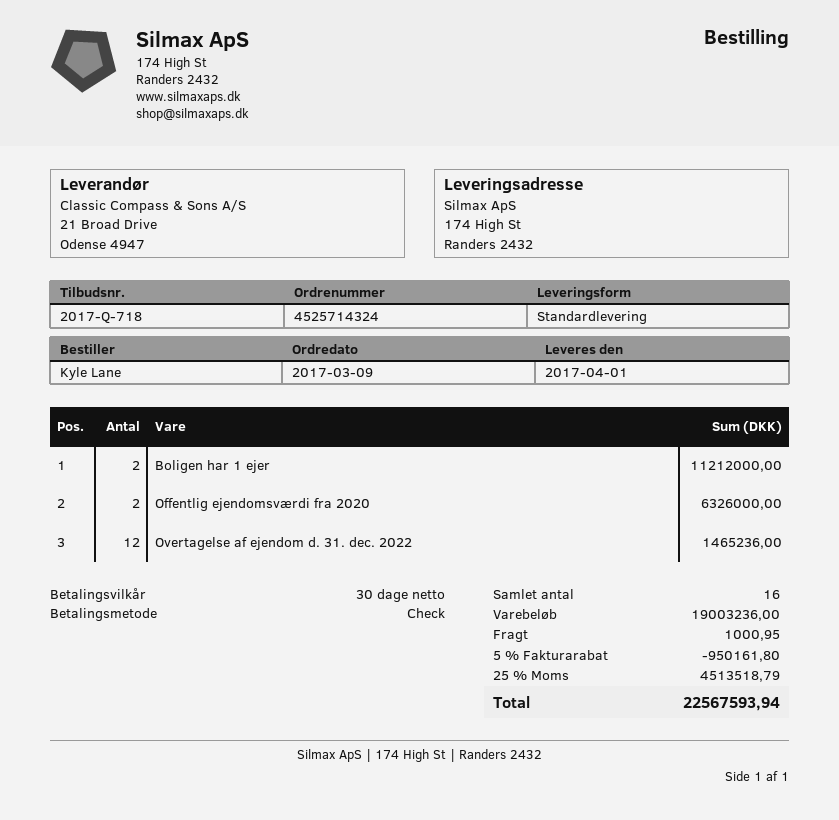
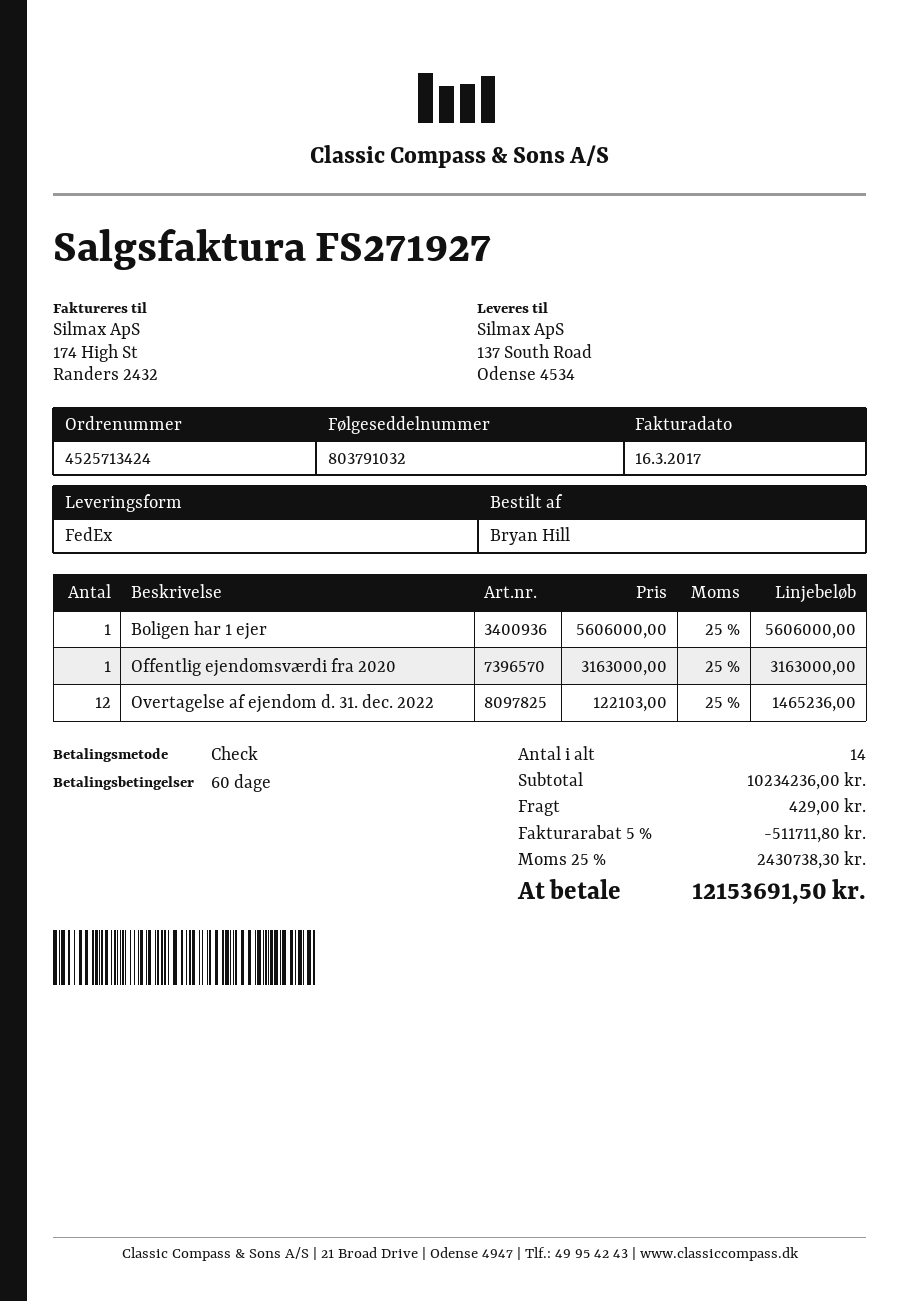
order number: 4525714324 -> 4525713424
payment terms: 30 days -> 60 days
ordered by: Kyle Lane -> Bryan Hill
shipping method: standard -> FedEx
ship to: 174 High St, Randers 2432 -> 137 South Road, Odense 4534
Boligen har 1 ejer: 2 for 11212000.00 -> 1 for 5606000.00
Offentlig ejendomsværdi fra 2020: 2 for 6326000.00 -> 1 for 3163000.00
total quantity: 16 -> 14
subtotal: 19003236.00 -> 10234236.00
discount: 5% = 950161.80 -> 5% = 511711.80
shipping: 1000.95 -> 429.00
tax: 25% = 4513518.79 -> 25% = 2430738.30
total: 22567593.94 -> 12153691.50

